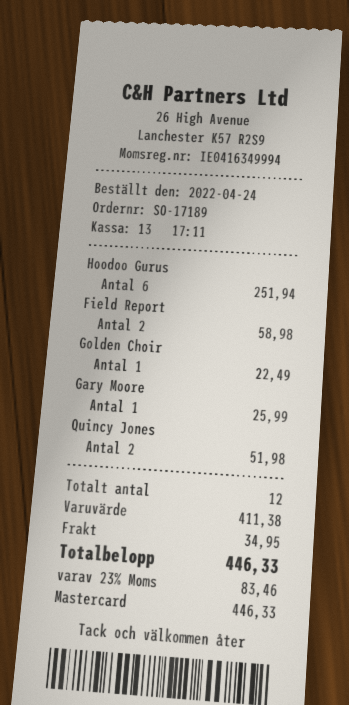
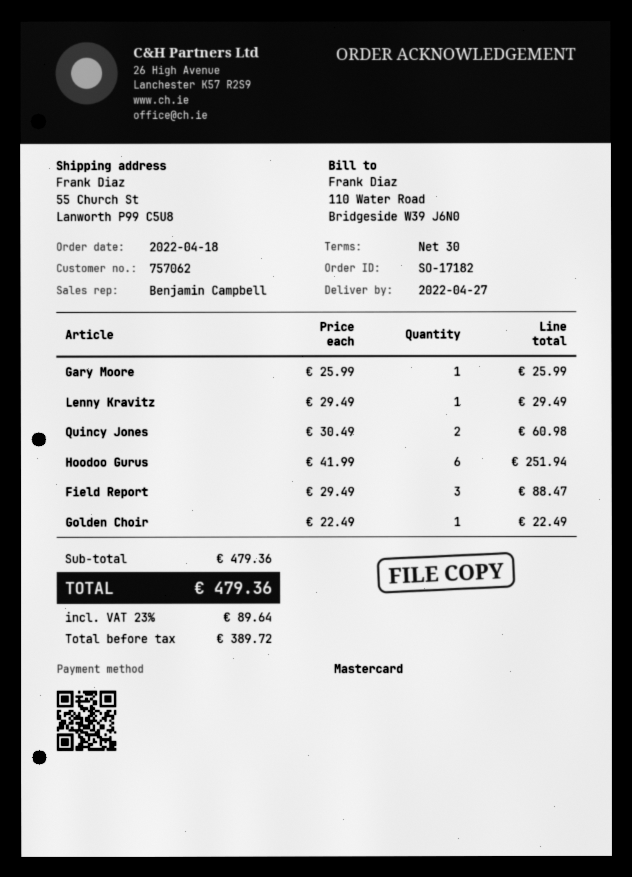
order number: SO-17189 -> SO-17182
order date: 2022-04-24 -> 2022-04-18
Field Report: 2 for 58.98 -> 3 for 88.47
Quincy Jones: 2 for 51.98 -> 2 for 60.98
Lenny Kravitz: none -> 1 for 29.49
subtotal: 411.38 -> 479.36
shipping: 34.95 -> none
tax: 23% = 83.46 -> 23% = 89.64
total: 446.33 -> 479.36

